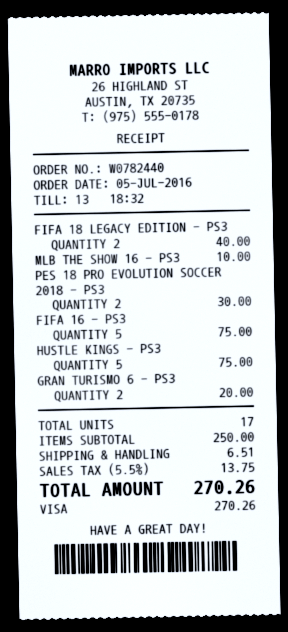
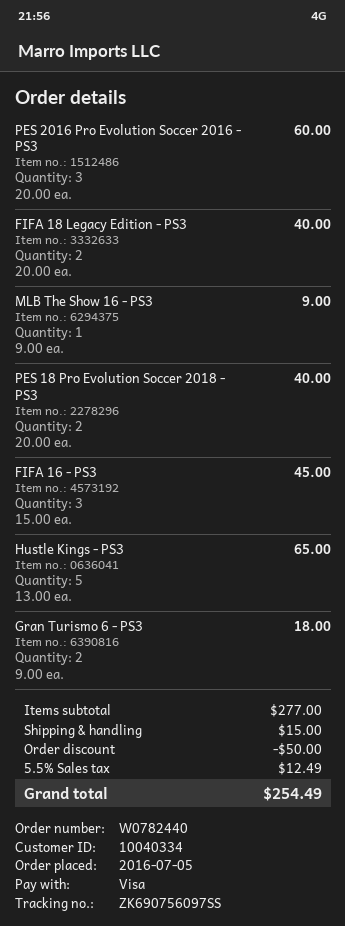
MLB THE SHOW 16 - PS3: 1 for 10.00 -> 1 for 9.00
PES 18 PRO EVOLUTION SOCCER 2018 - PS3: 2 for 30.00 -> 2 for 40.00
FIFA 16 - PS3: 5 for 75.00 -> 3 for 45.00
HUSTLE KINGS - PS3: 5 for 75.00 -> 5 for 65.00
GRAN TURISMO 6 - PS3: 2 for 20.00 -> 2 for 18.00
PES 2016 Pro Evolution Soccer 2016 - PS3: none -> 3 for 60.00
subtotal: 250.00 -> 277.00
discount: none -> 50.00
shipping: 6.51 -> 15.00
tax: 5.5% = 13.75 -> 5.5% = 12.49
total: 270.26 -> 254.49

